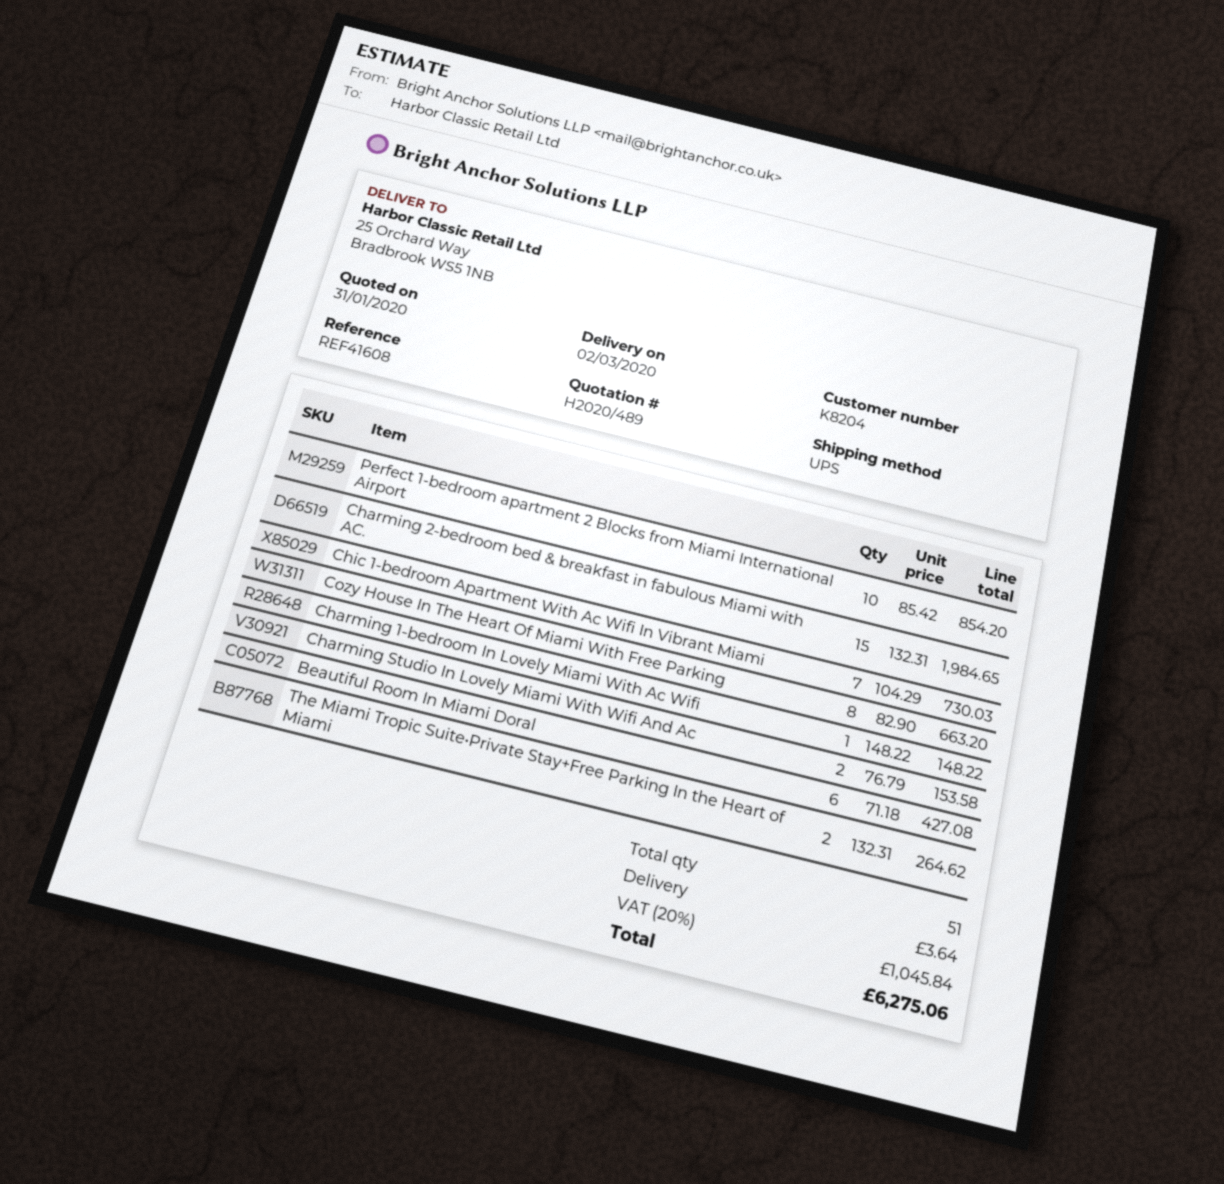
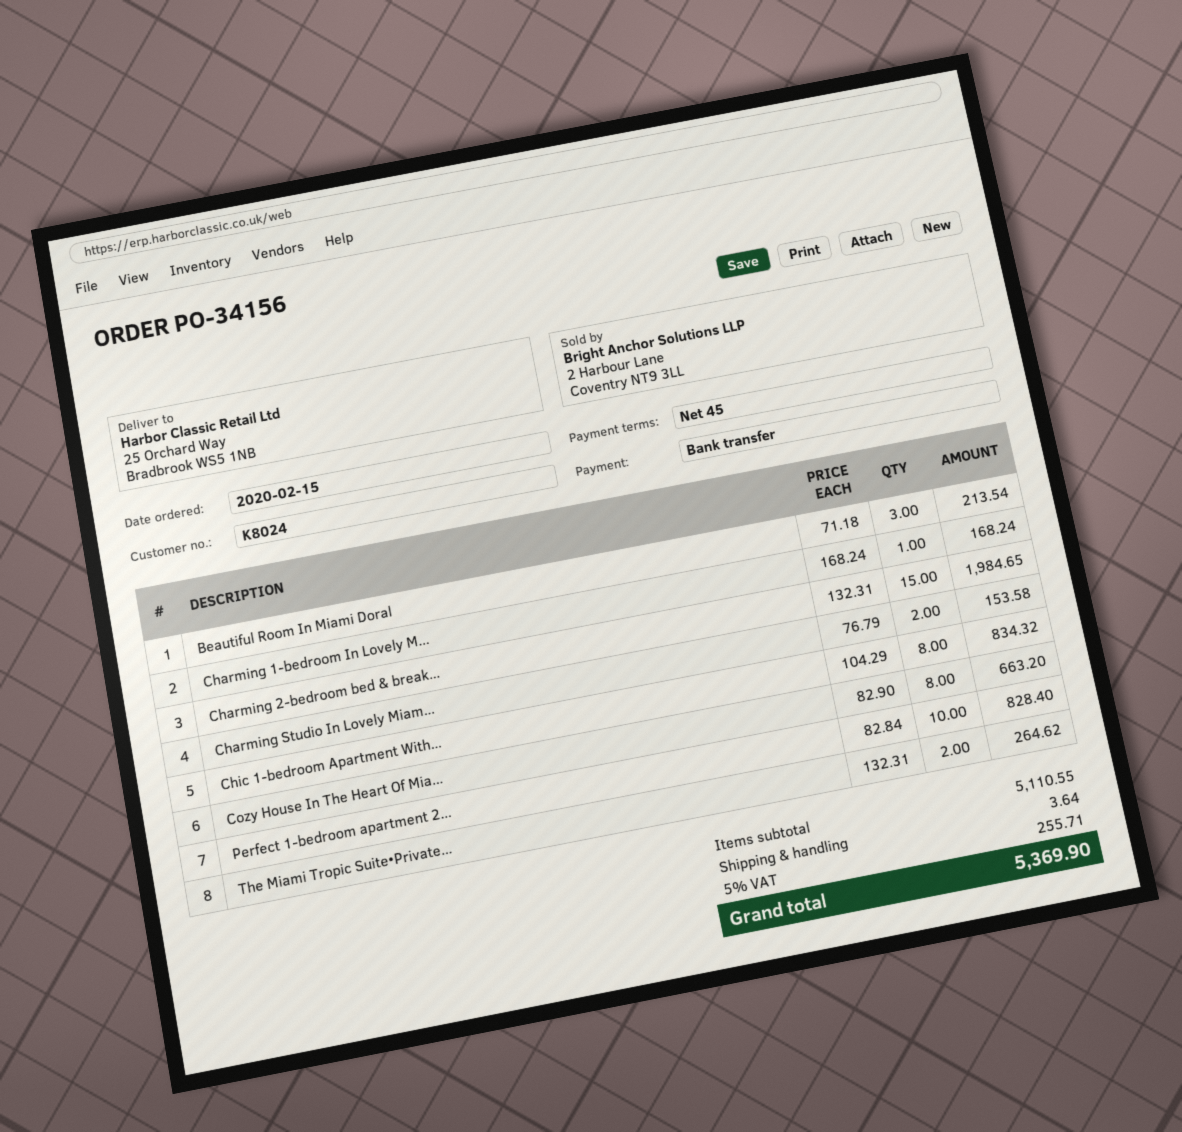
customer number: K8204 -> K8024
Perfect 1-bedroom apartment 2 Blocks from Miami International Airport: 10 x 85.42 = 854.20 -> 10 x 82.84 = 828.40
Chic 1-bedroom Apartment With Ac Wifi In Vibrant Miami: 7 x 104.29 = 730.03 -> 8 x 104.29 = 834.32
Charming 1-bedroom In Lovely Miami With Ac Wifi: 1 x 148.22 = 148.22 -> 1 x 168.24 = 168.24
Beautiful Room In Miami Doral: 6 x 71.18 = 427.08 -> 3 x 71.18 = 213.54
tax: 20% = 1045.84 -> 5% = 255.71
total: 6275.06 -> 5369.90

